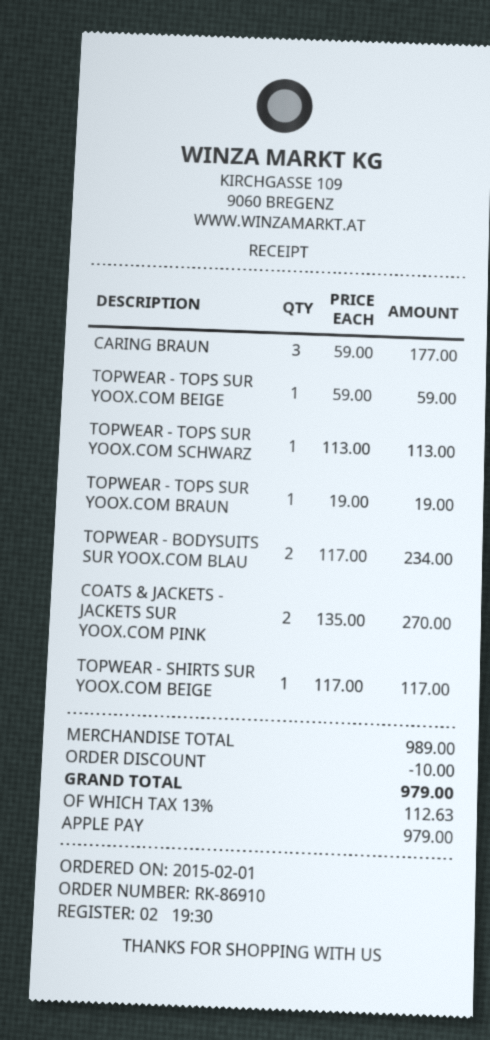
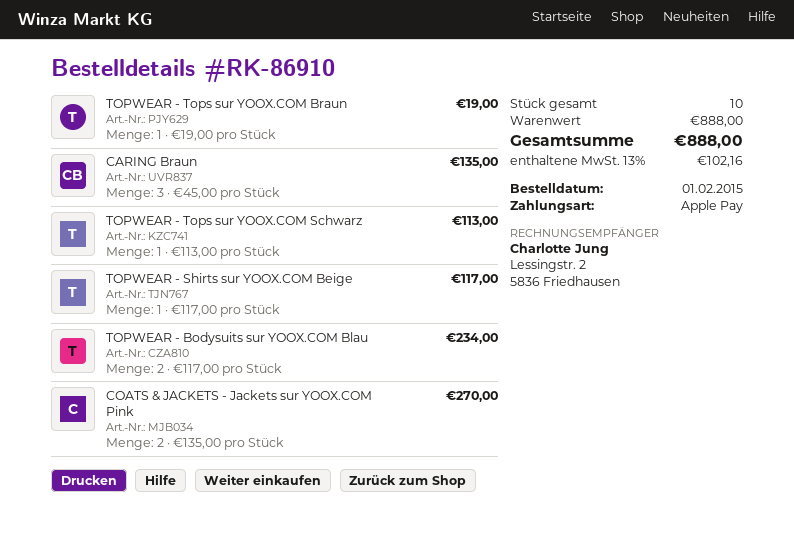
CARING BRAUN: 3 x 59.00 = 177.00 -> 3 x 45.00 = 135.00
TOPWEAR - TOPS SUR YOOX.COM BEIGE: 1 x 59.00 = 59.00 -> none
subtotal: 989.00 -> 888.00
discount: 10.00 -> none
tax: 13% = 112.63 -> 13% = 102.16
total: 979.00 -> 888.00

